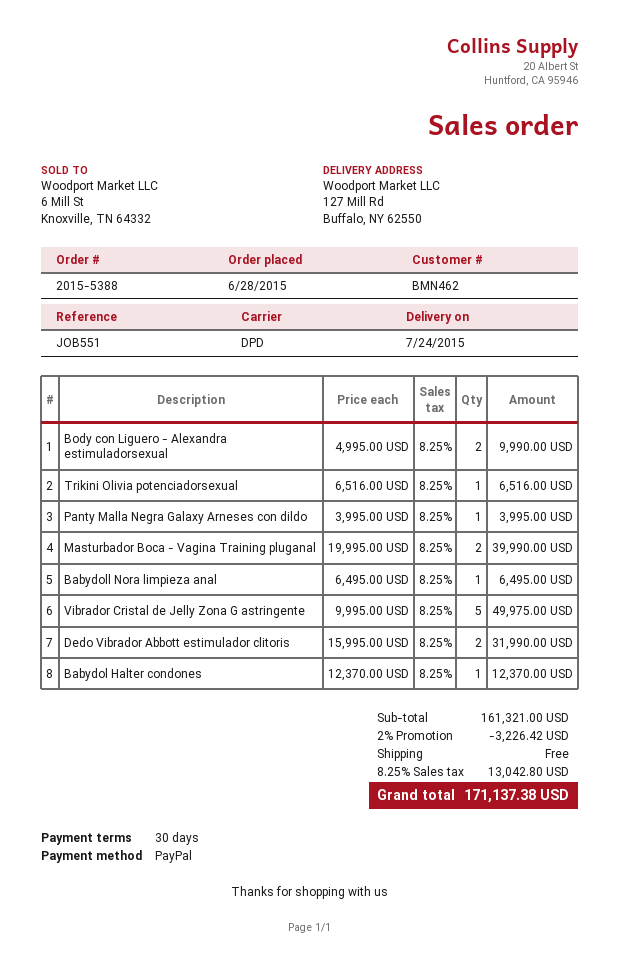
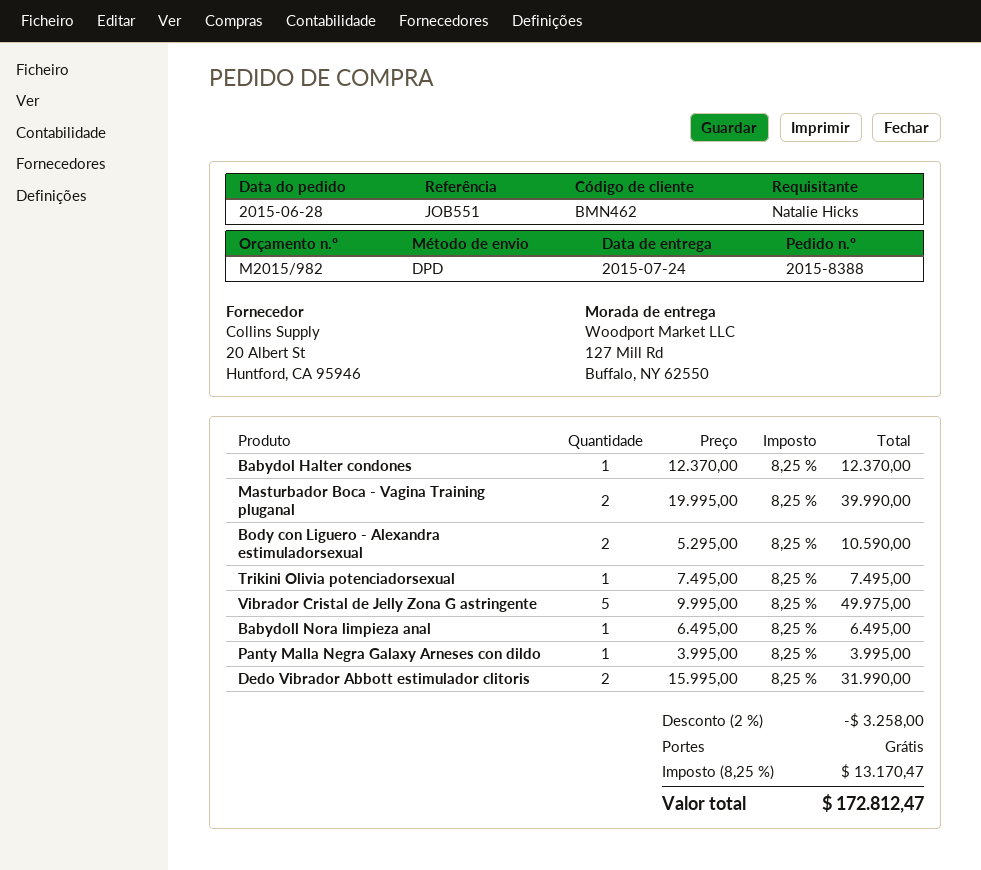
order number: 2015-5388 -> 2015-8388
Body con Liguero - Alexandra estimuladorsexual: 2 x 4995.00 = 9990.00 -> 2 x 5295.00 = 10590.00
Trikini Olivia potenciadorsexual: 1 x 6516.00 = 6516.00 -> 1 x 7495.00 = 7495.00
discount: 2% = 3226.42 -> 2% = 3258.00
tax: 8.25% = 13042.80 -> 8.25% = 13170.47
total: 171137.38 -> 172812.47

